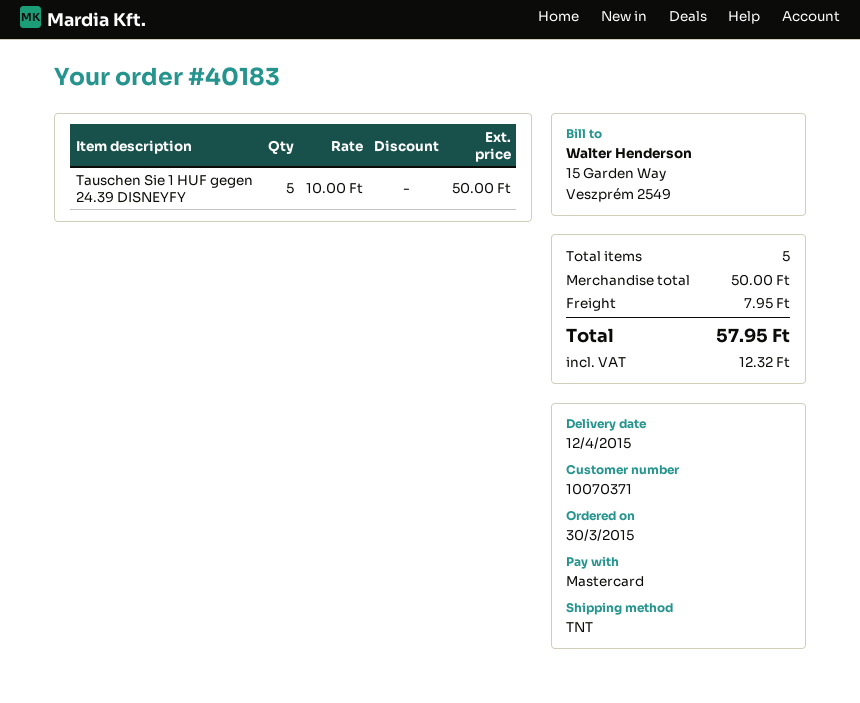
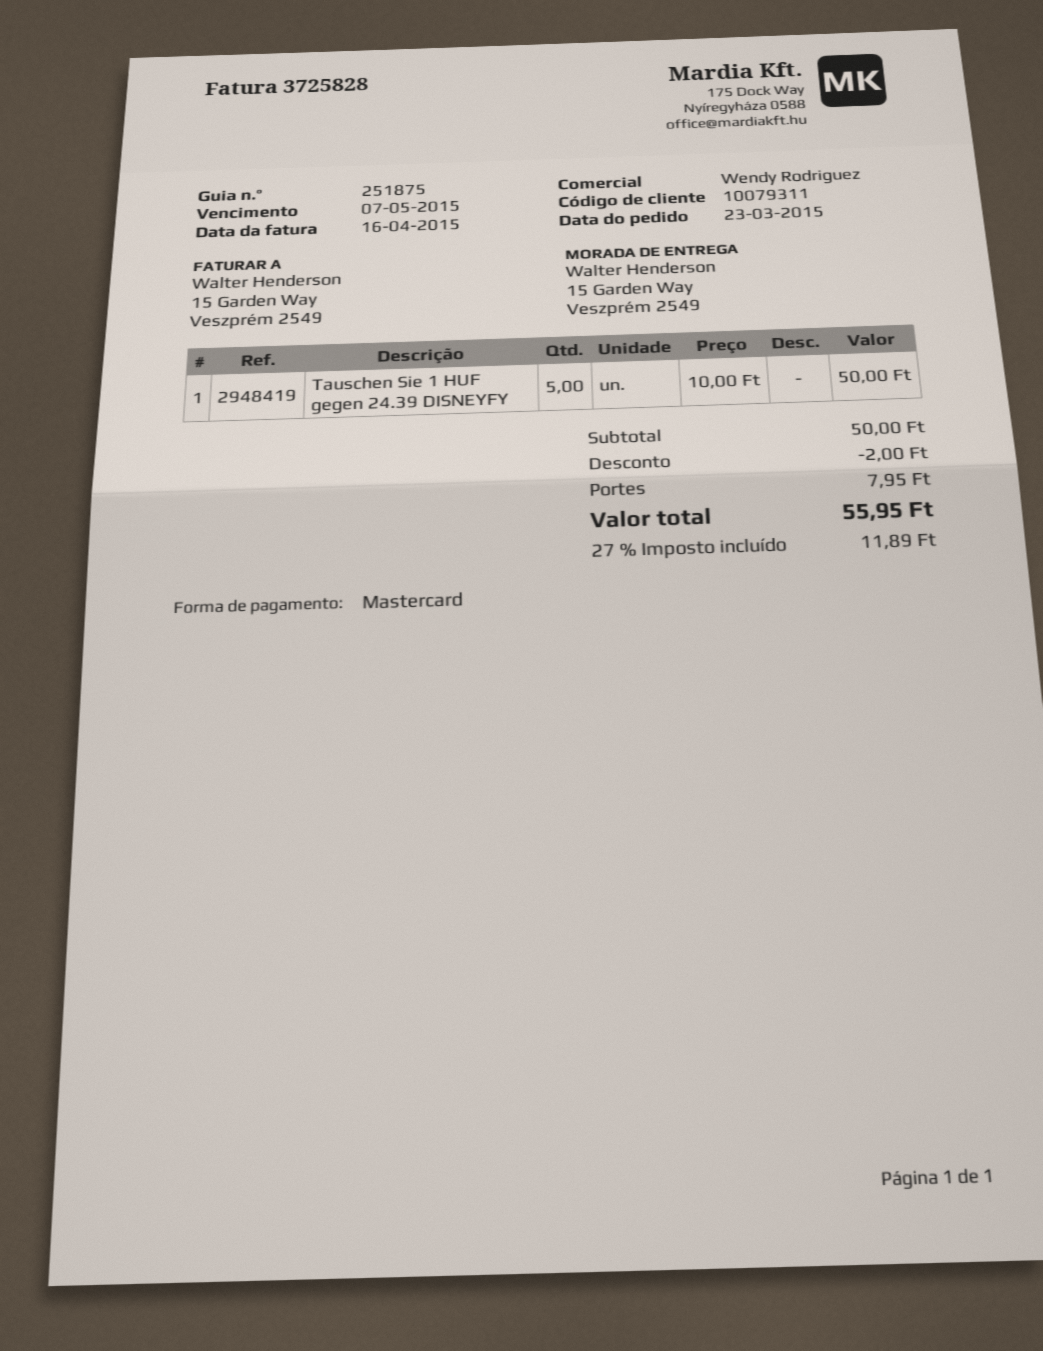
order date: 2015-03-30 -> 2015-03-23
customer number: 10070371 -> 10079311
discount: none -> 2.00
tax: 12.32 -> 11.89
total: 57.95 -> 55.95

